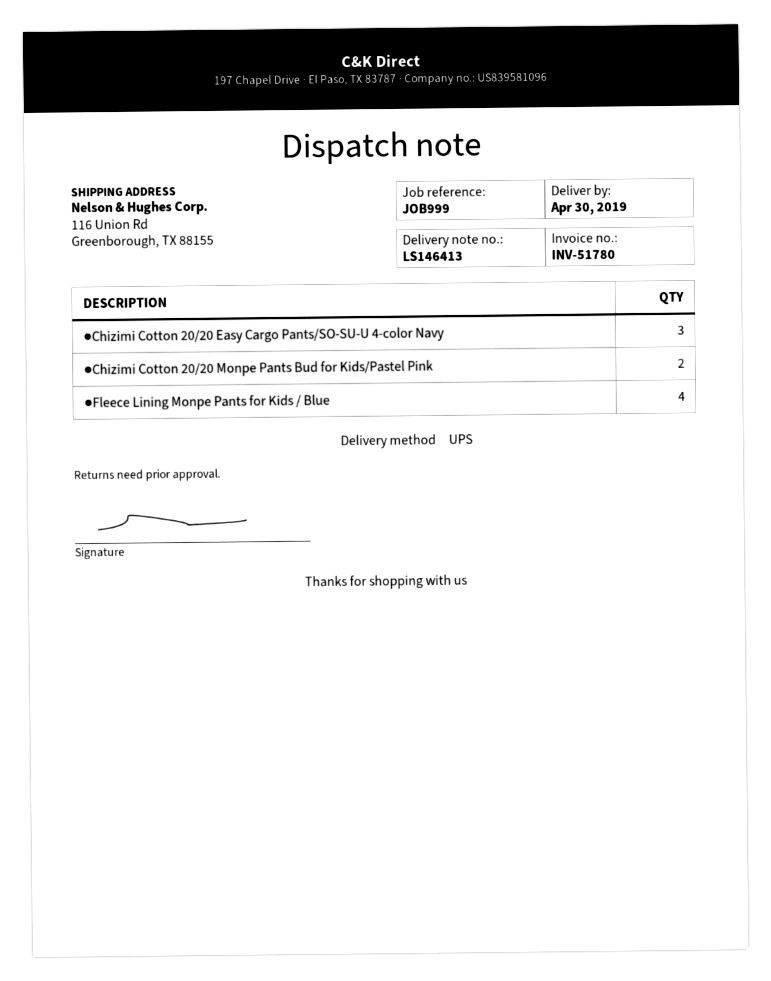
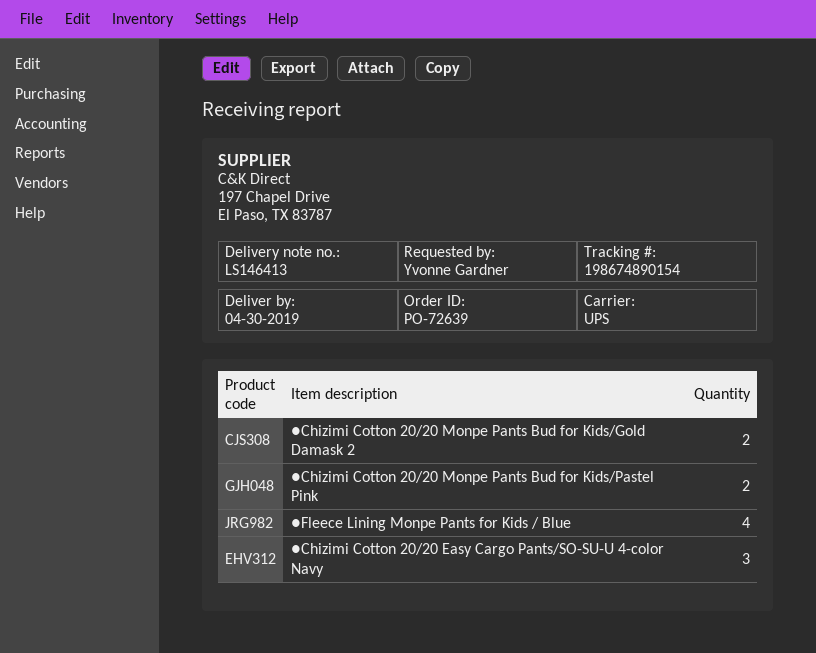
●Chizimi Cotton 20/20 Monpe Pants Bud for Kids/Gold Damask 2: none -> 2

